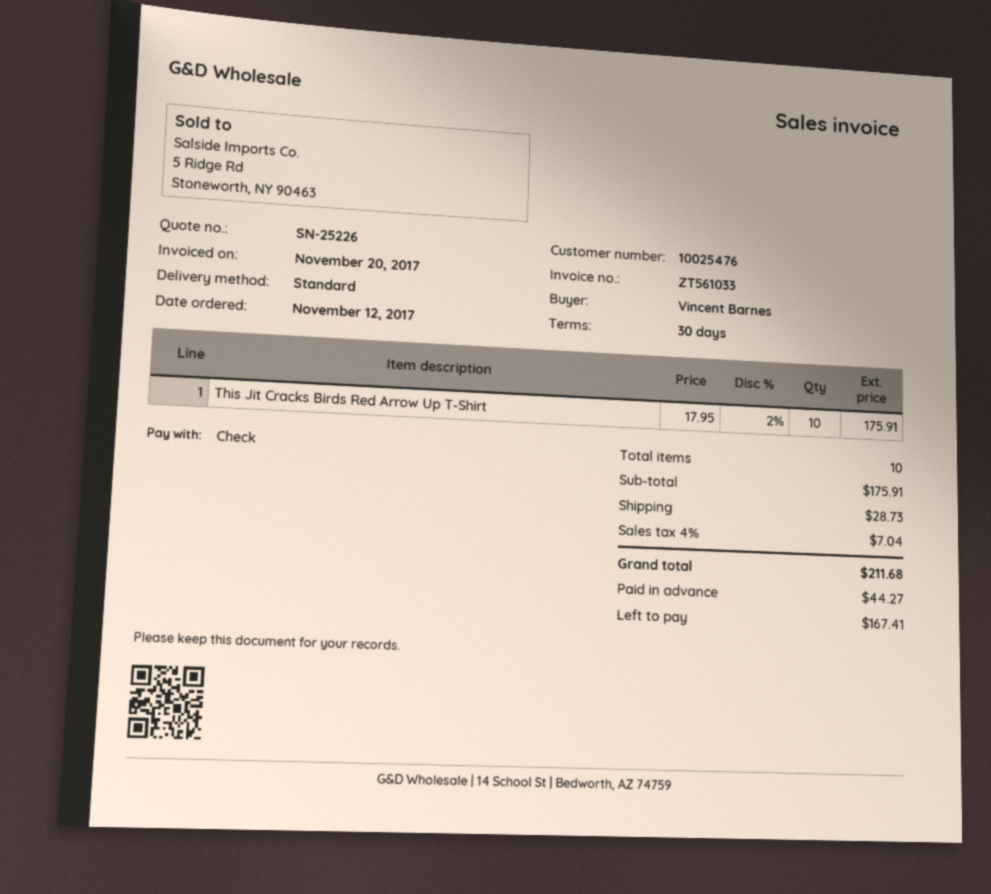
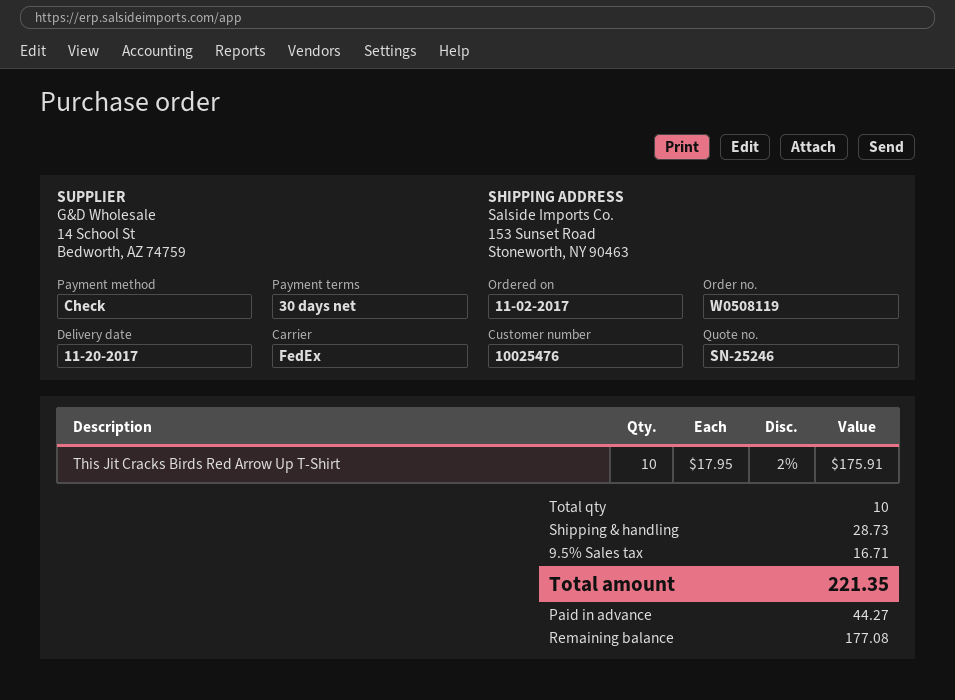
quote number: SN-25226 -> SN-25246
order date: 2017-11-12 -> 2017-11-02
shipping method: standard -> FedEx
tax: 4% = 7.04 -> 9.5% = 16.71
total: 211.68 -> 221.35
balance: 167.41 -> 177.08

